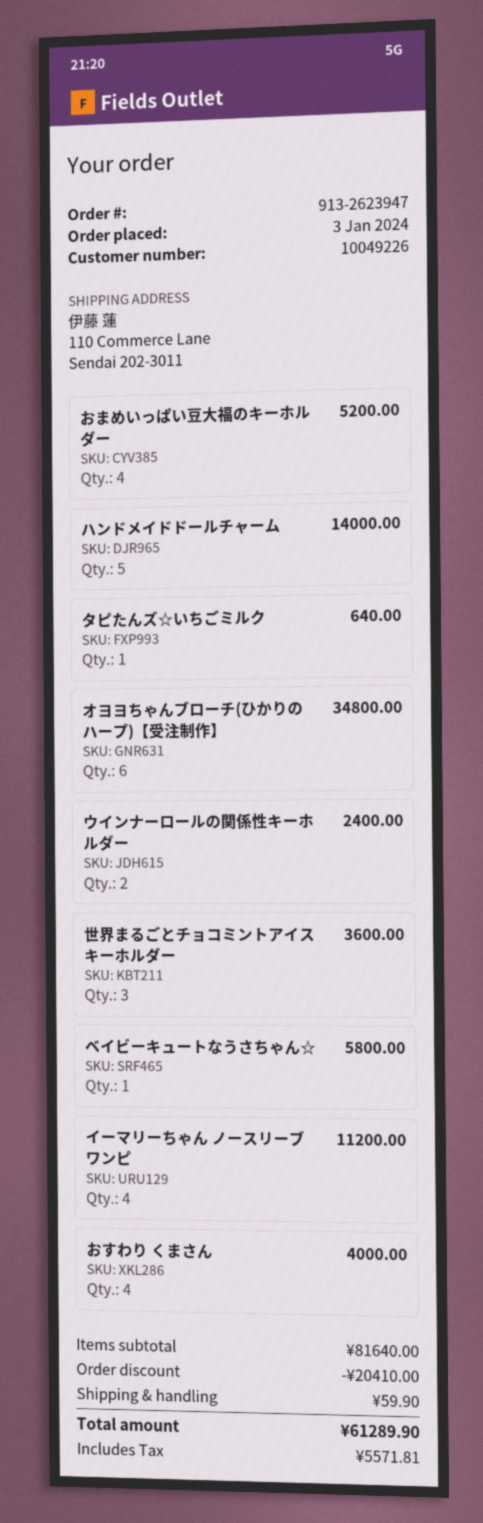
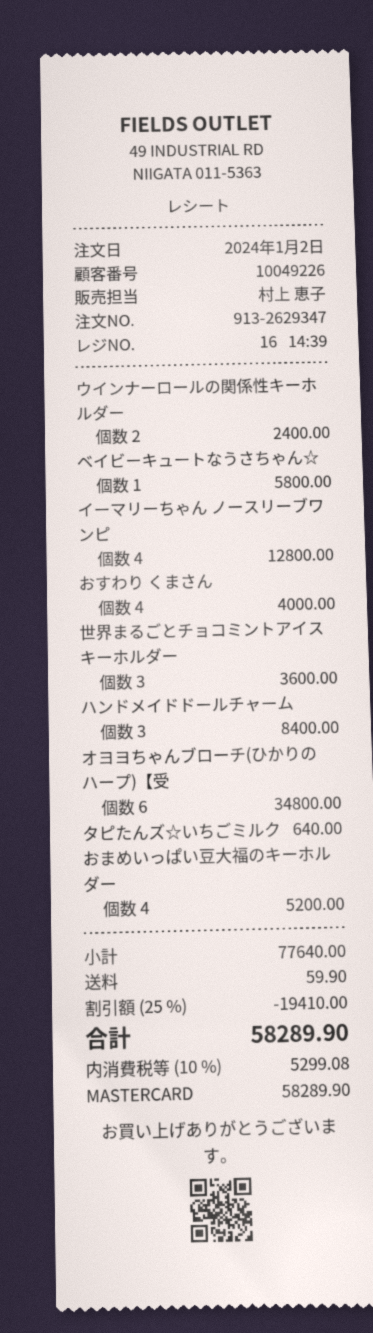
order number: 913-2623947 -> 913-2629347
order date: 2024-01-03 -> 2024-01-02
ハンドメイドドールチャーム: 5 for 14000.00 -> 3 for 8400.00
イーマリーちゃん ノースリーブワンピ: 4 for 11200.00 -> 4 for 12800.00
subtotal: 81640.00 -> 77640.00
discount: 20410.00 -> 19410.00
tax: 5571.81 -> 5299.08
total: 61289.90 -> 58289.90

